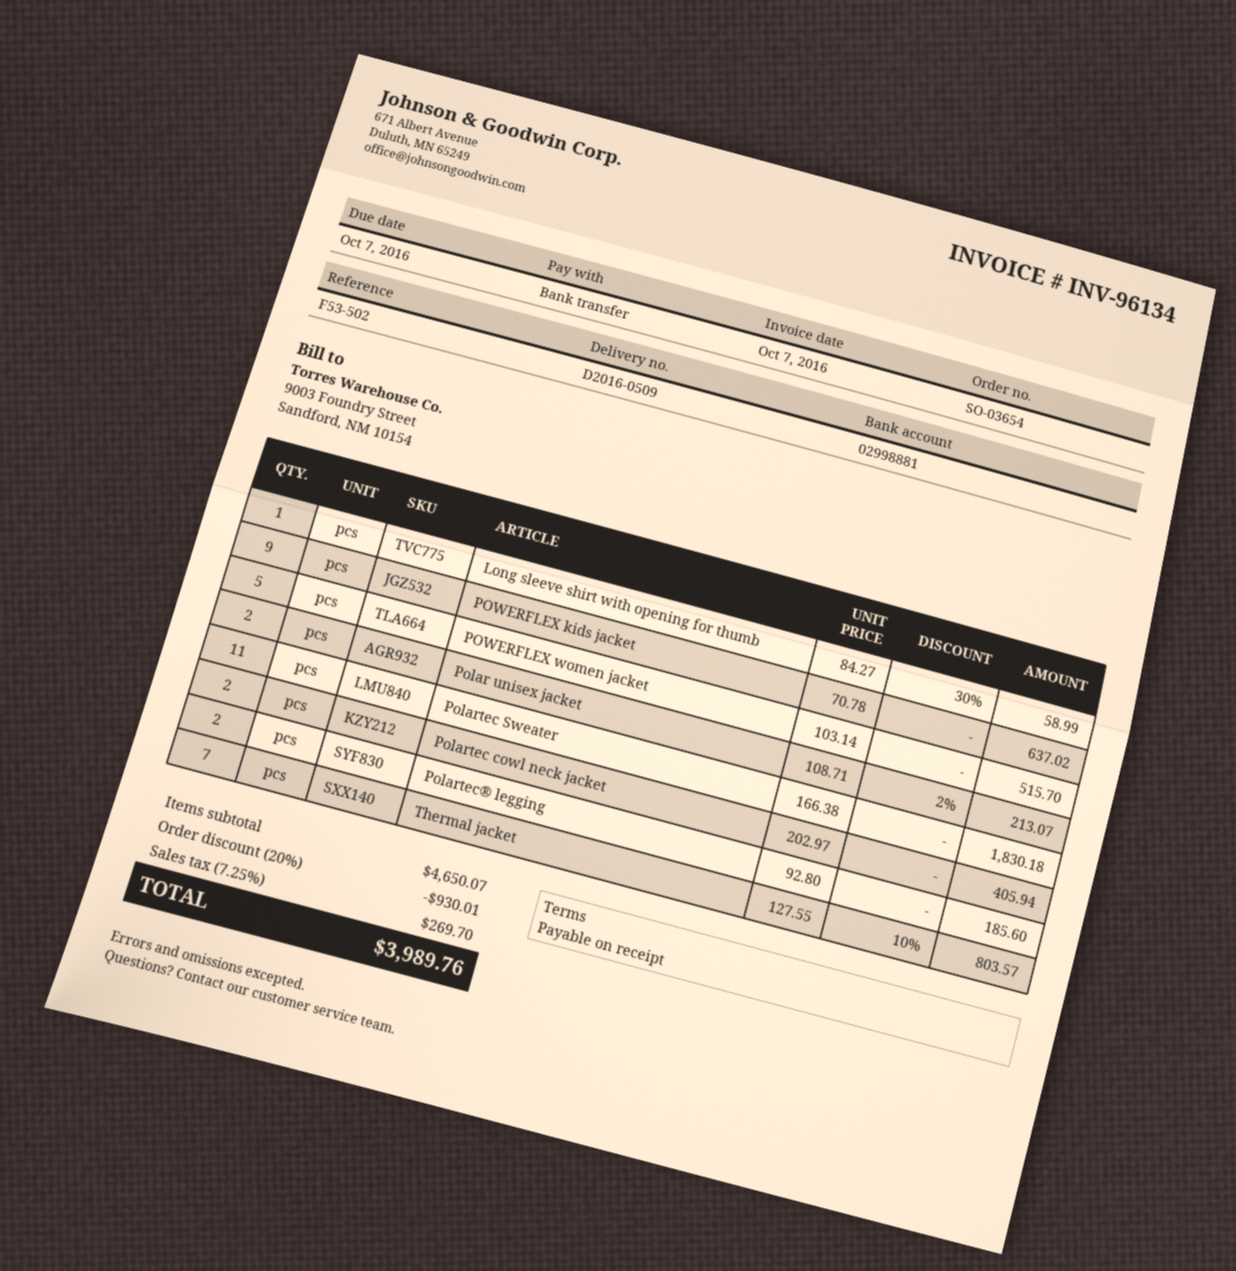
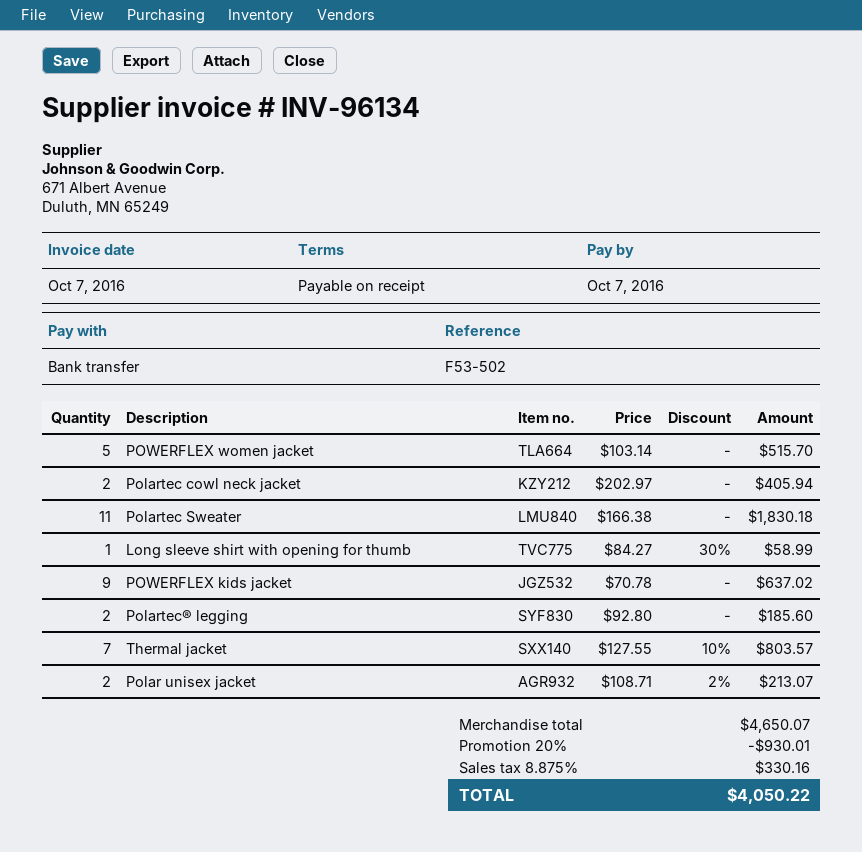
tax: 7.25% = 269.70 -> 8.875% = 330.16
total: 3989.76 -> 4050.22

